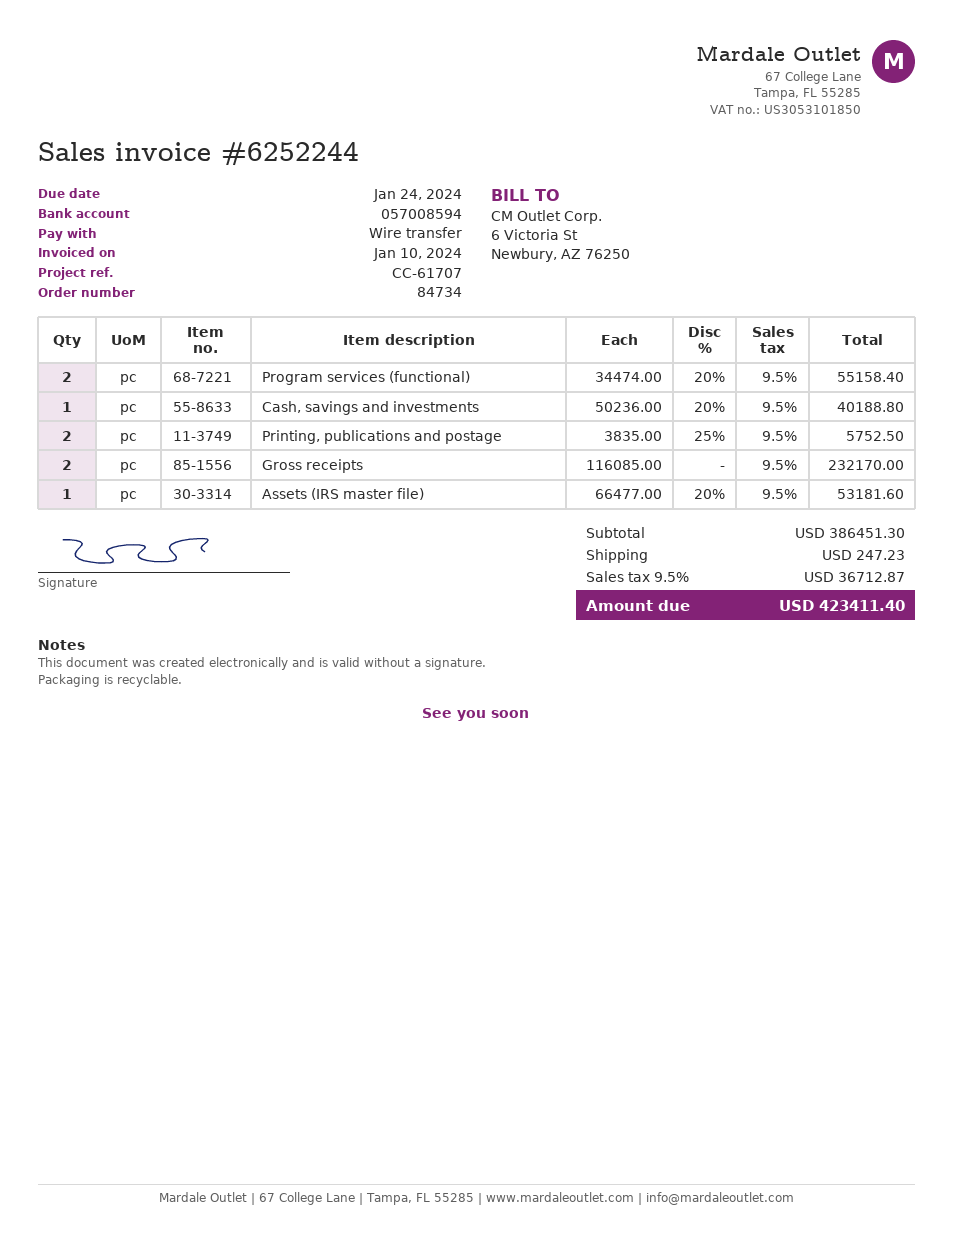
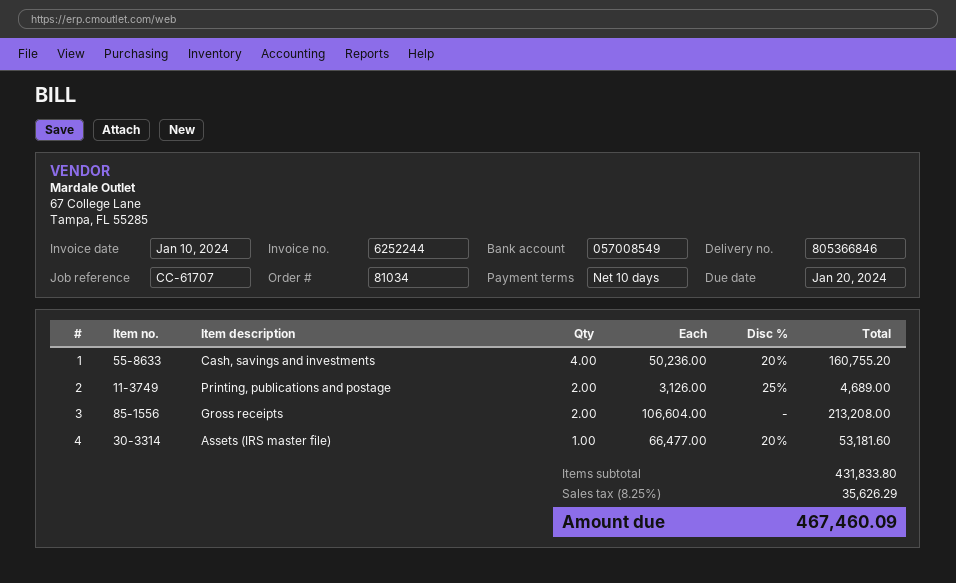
order number: 84734 -> 81034
due date: 2024-01-24 -> 2024-01-20
bank account: 057008594 -> 057008549
Program services (functional): 2 x 34474.00 - 20% = 55158.40 -> none
Cash, savings and investments: 1 x 50236.00 - 20% = 40188.80 -> 4 x 50236.00 - 20% = 160755.20
Printing, publications and postage: 2 x 3835.00 - 25% = 5752.50 -> 2 x 3126.00 - 25% = 4689.00
Gross receipts: 2 x 116085.00 = 232170.00 -> 2 x 106604.00 = 213208.00
subtotal: 386451.30 -> 431833.80
shipping: 247.23 -> none
tax: 9.5% = 36712.87 -> 8.25% = 35626.29
total: 423411.40 -> 467460.09

